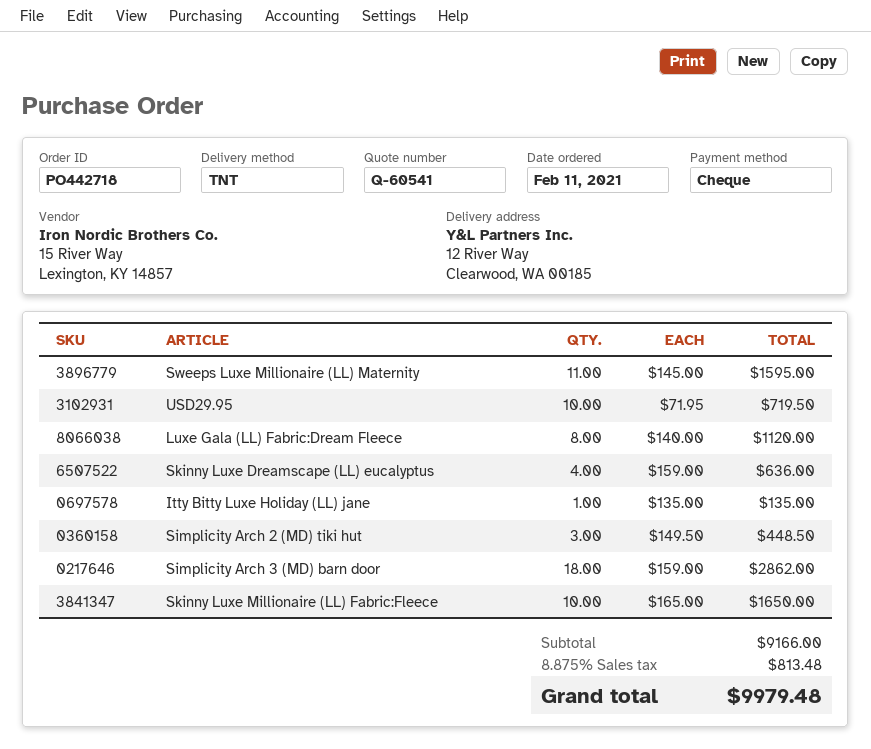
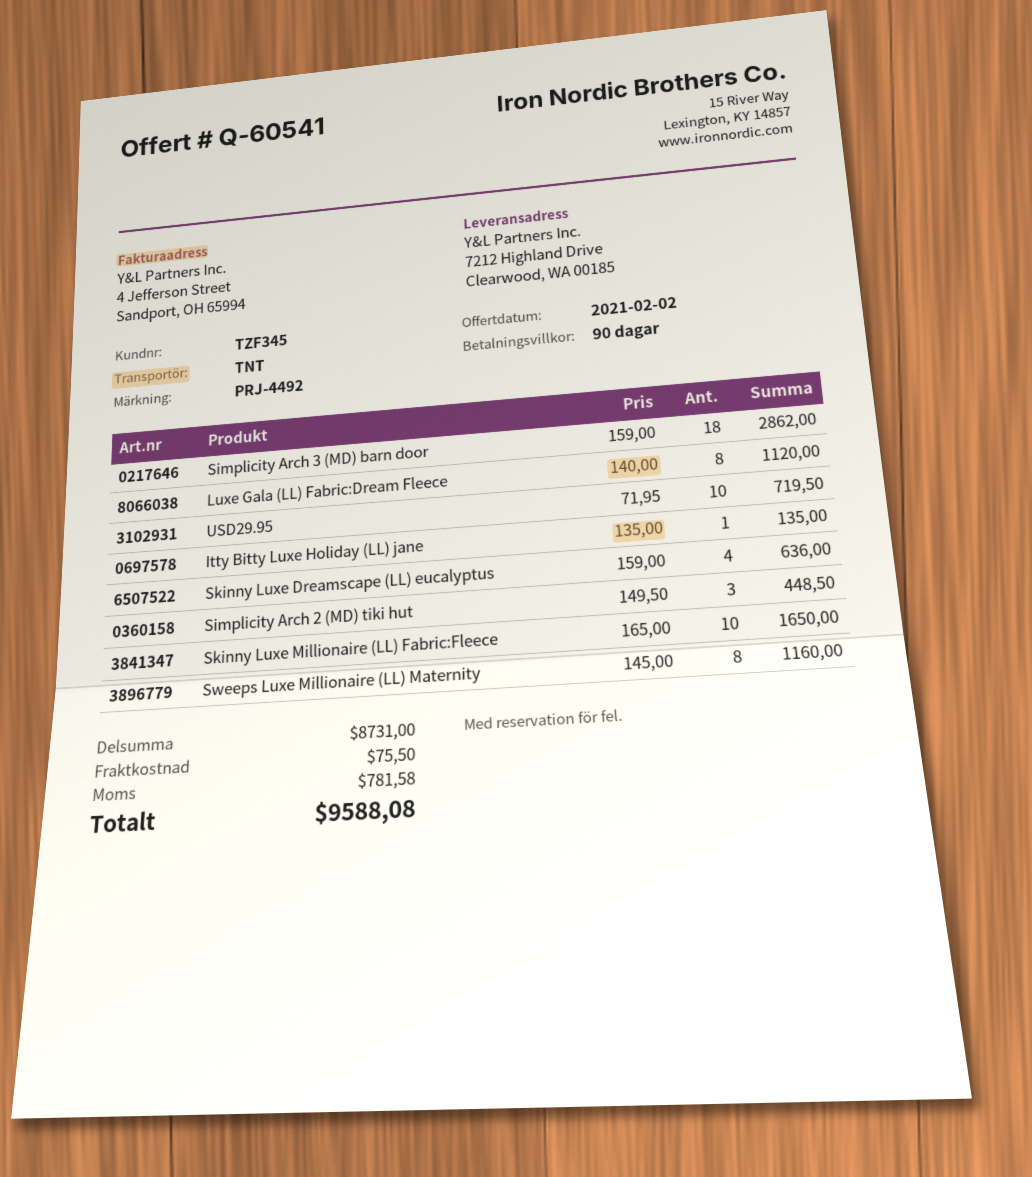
ship to: 12 River Way, Clearwood, WA 00185 -> 7212 Highland Drive, Clearwood, WA 00185
Sweeps Luxe Millionaire (LL) Maternity: 11 x 145.00 = 1595.00 -> 8 x 145.00 = 1160.00
subtotal: 9166.00 -> 8731.00
shipping: none -> 75.50
tax: 813.48 -> 781.58
total: 9979.48 -> 9588.08

